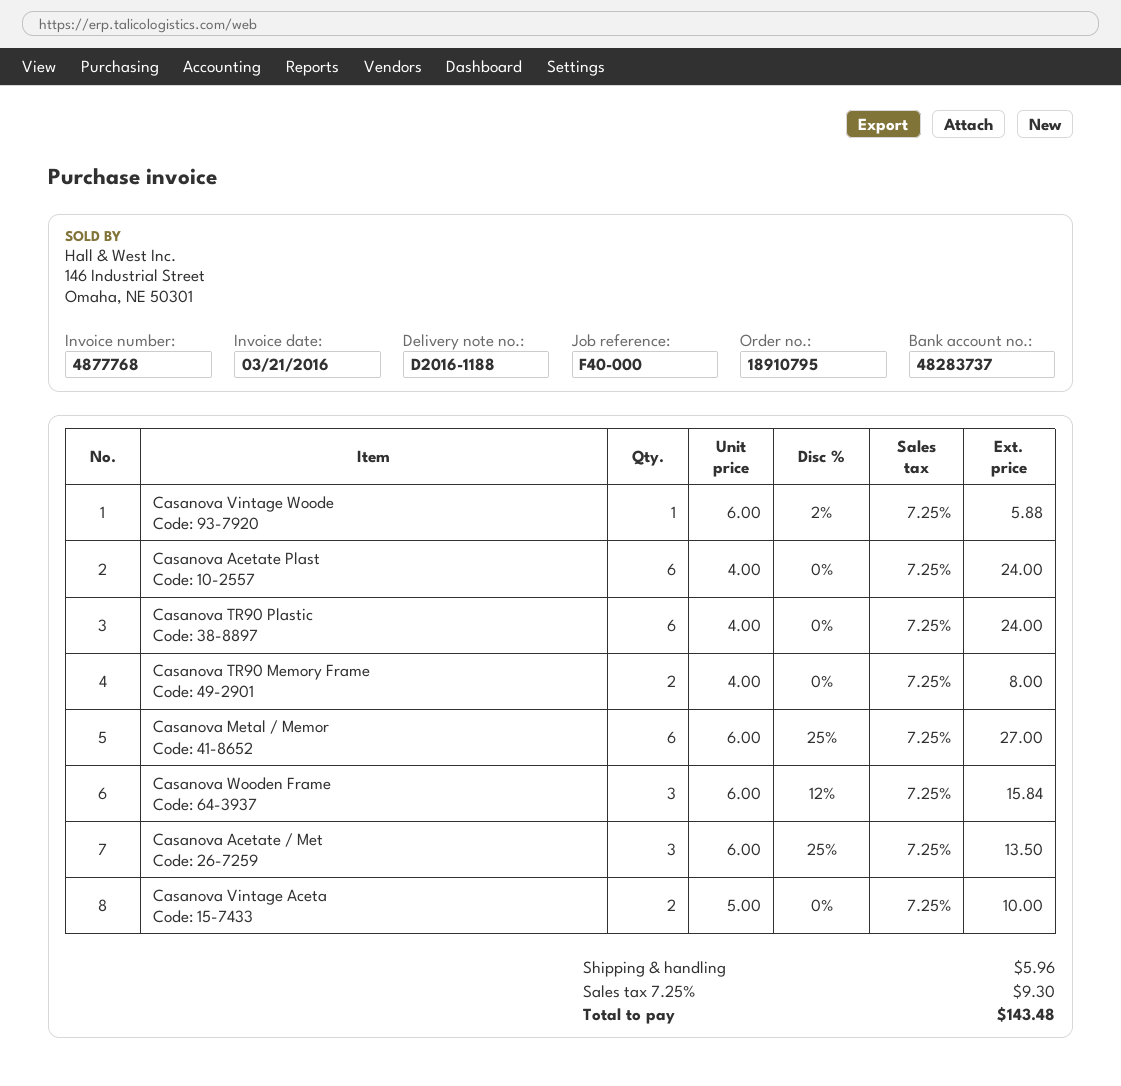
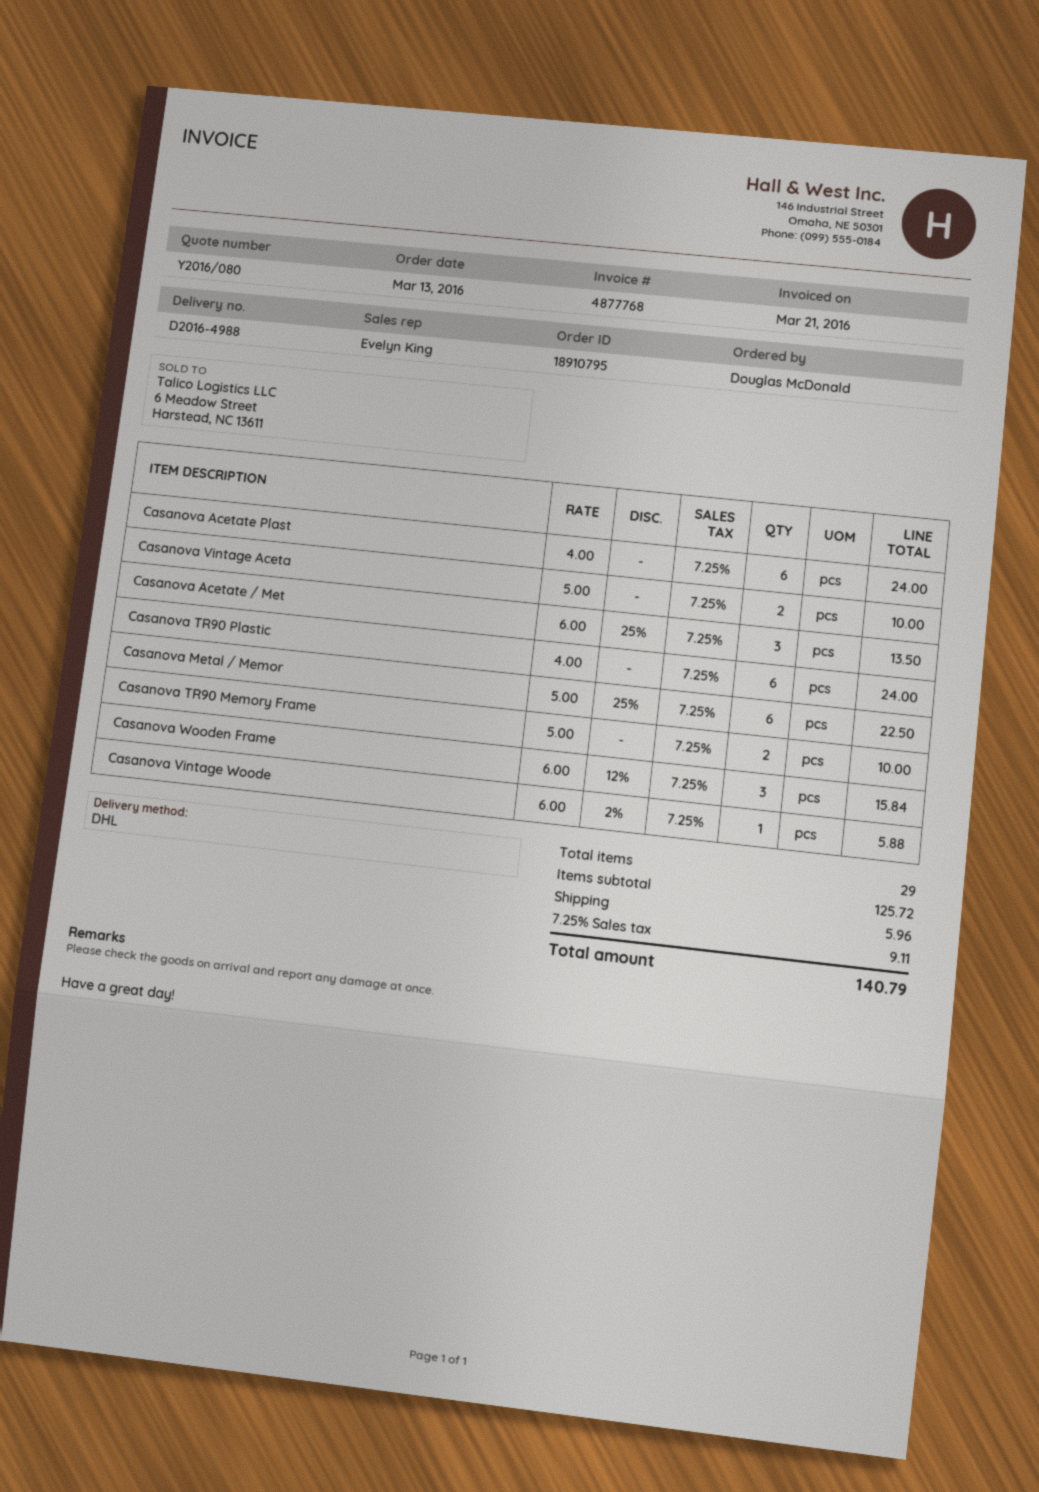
delivery note number: D2016-1188 -> D2016-4988
Casanova TR90 Memory Frame: 2 x 4.00 = 8.00 -> 2 x 5.00 = 10.00
Casanova Metal / Memor: 6 x 6.00 - 25% = 27.00 -> 6 x 5.00 - 25% = 22.50
tax: 7.25% = 9.30 -> 7.25% = 9.11
total: 143.48 -> 140.79

